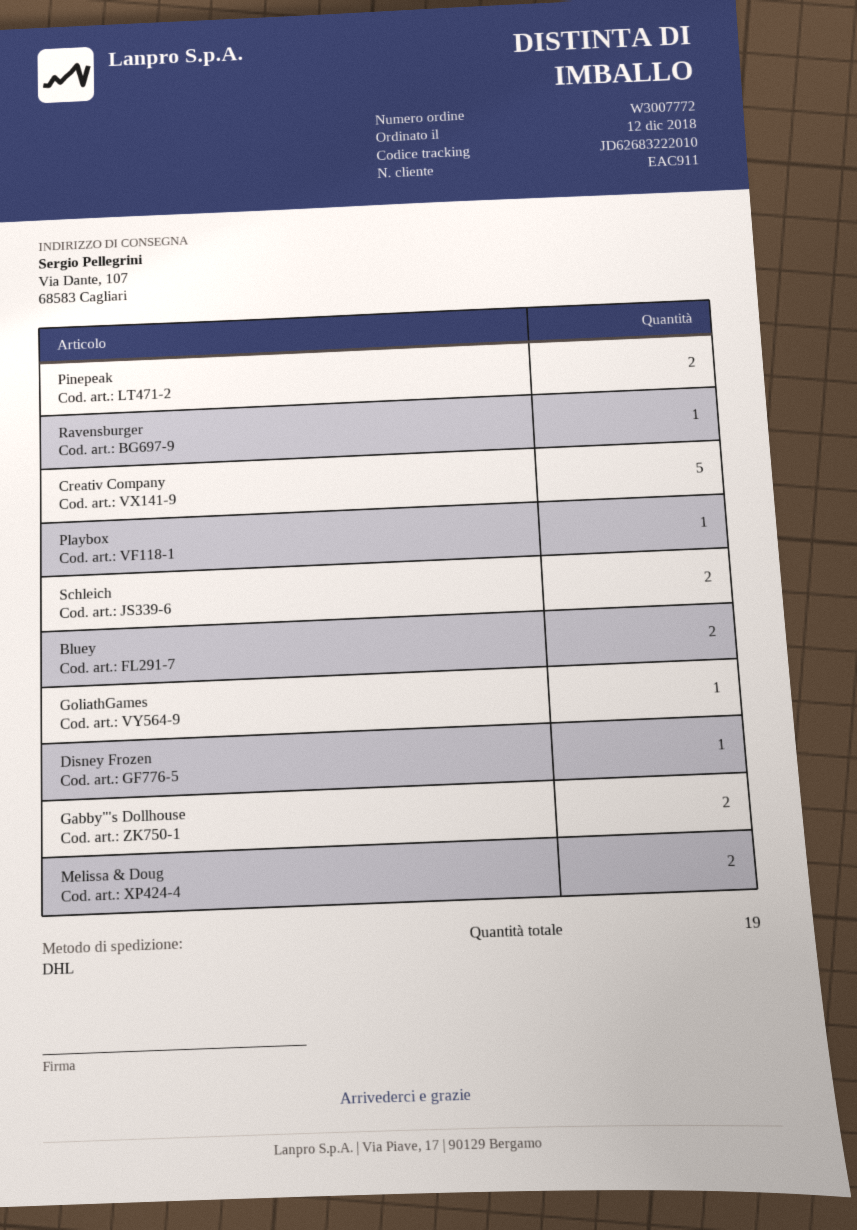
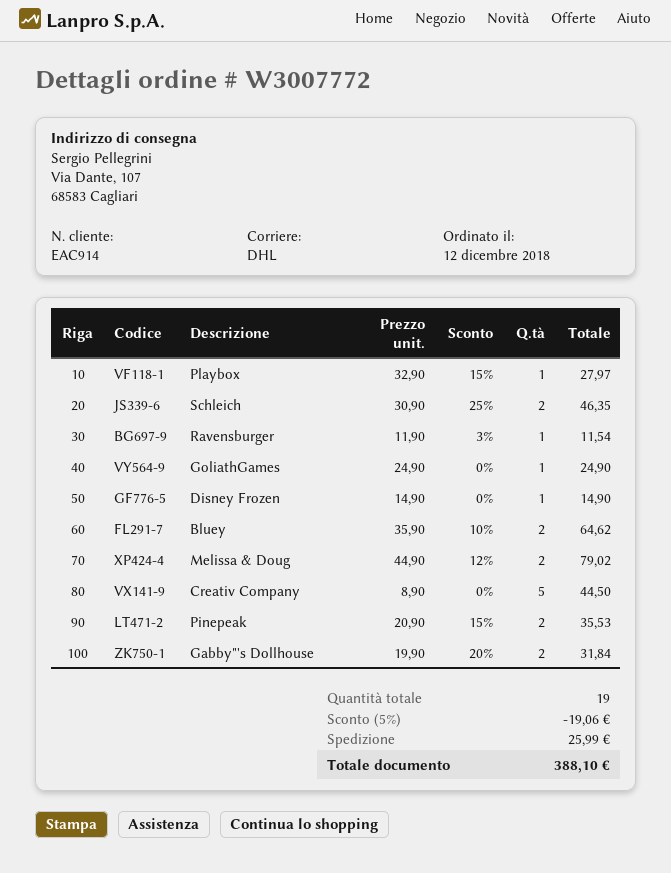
customer number: EAC911 -> EAC914

